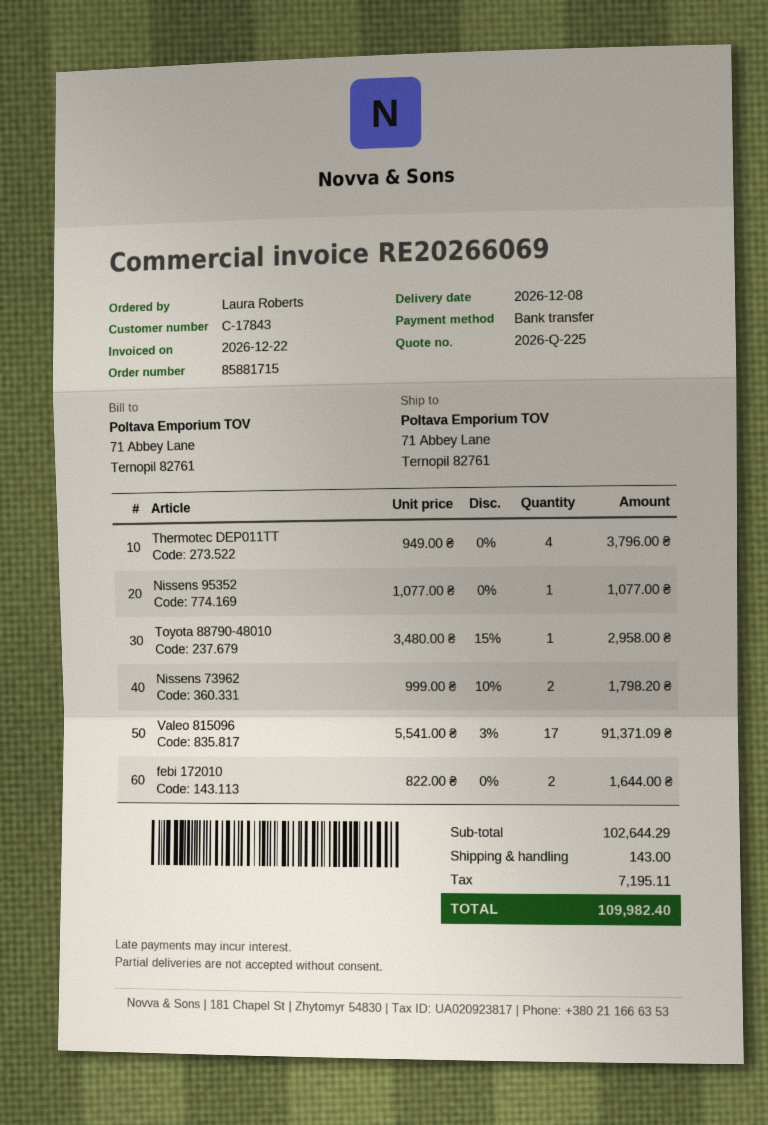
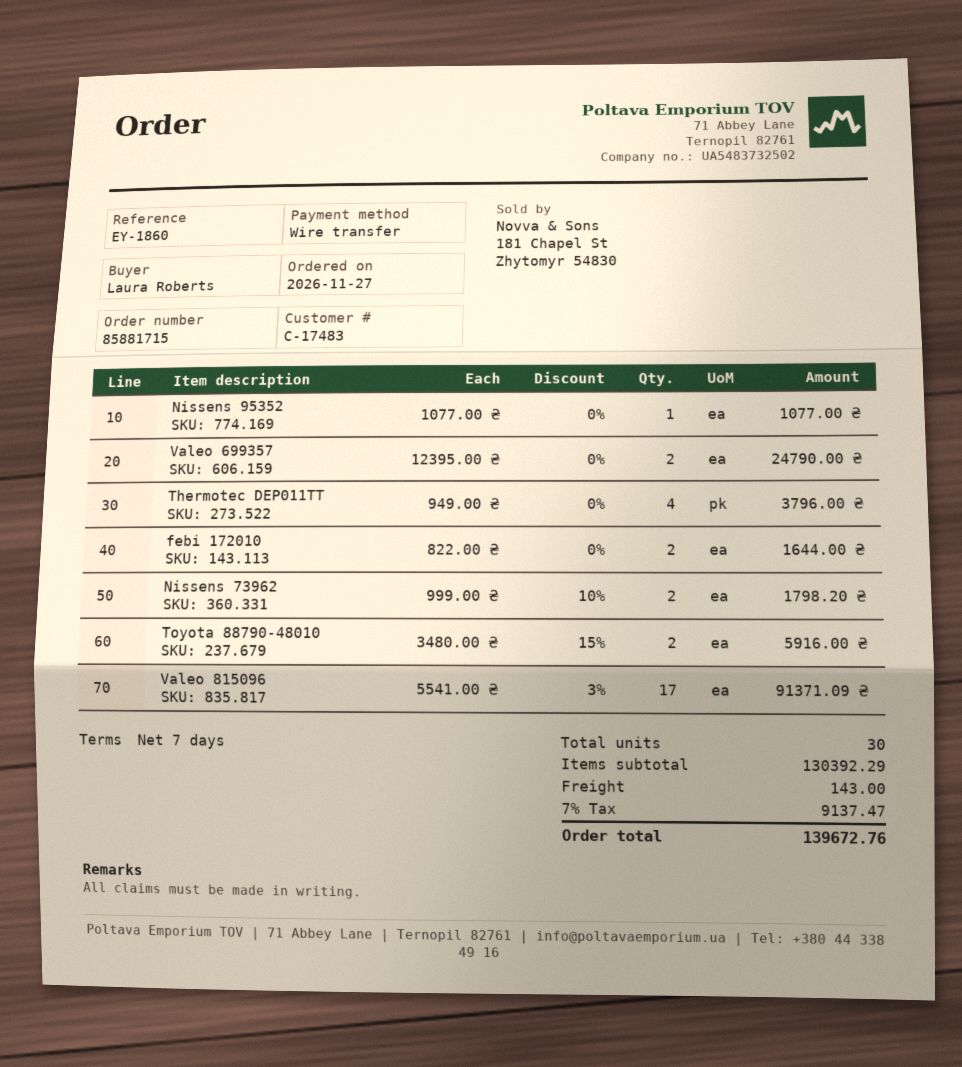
customer number: C-17843 -> C-17483
Toyota 88790-48010: 1 x 3480.00 - 15% = 2958.00 -> 2 x 3480.00 - 15% = 5916.00
Valeo 699357: none -> 2 x 12395.00 = 24790.00
subtotal: 102644.29 -> 130392.29
tax: 7195.11 -> 9137.47
total: 109982.40 -> 139672.76

